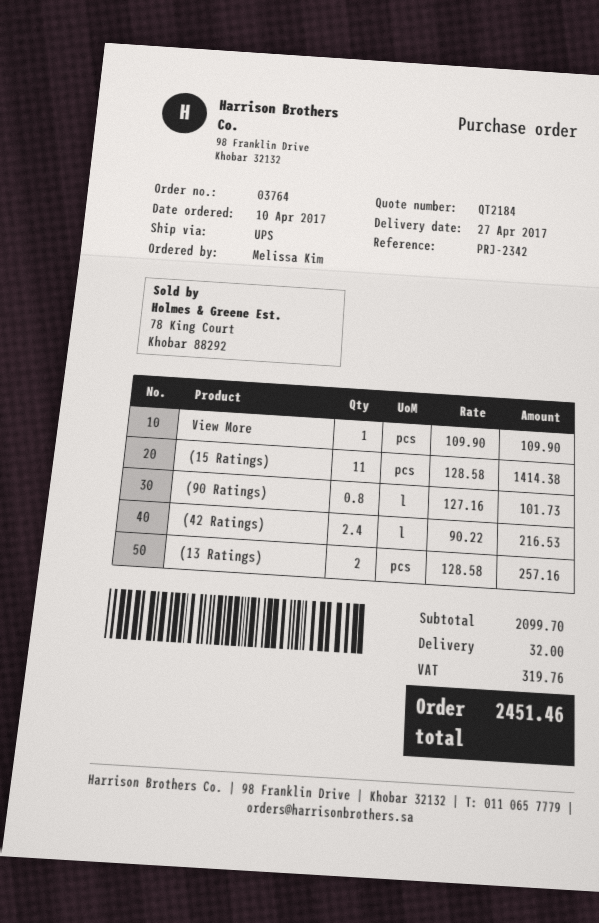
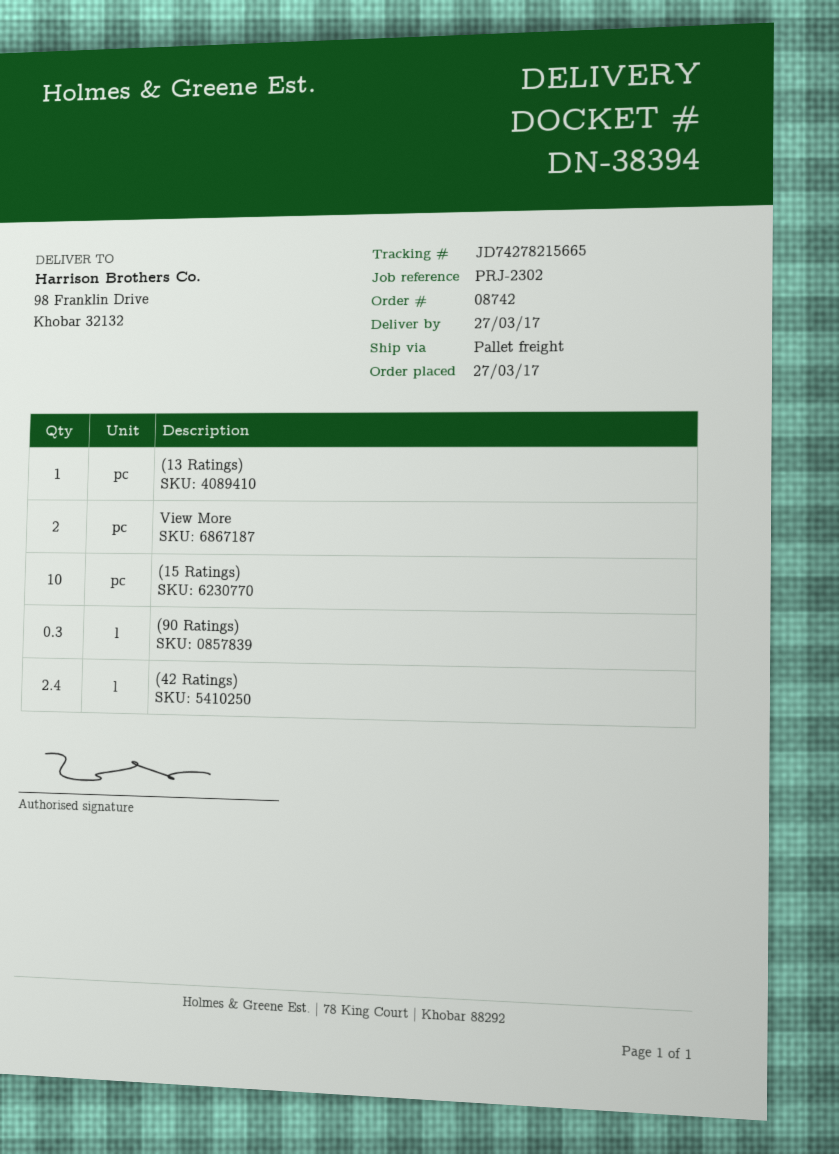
order number: 03764 -> 08742
order date: 2017-04-10 -> 2017-03-27
delivery date: 2017-04-27 -> 2017-03-27
reference: PRJ-2342 -> PRJ-2302
shipping method: UPS -> pallet freight
View More: 1 -> 2
(15 Ratings): 11 -> 10
(90 Ratings): 0.8 -> 0.3
(13 Ratings): 2 -> 1

